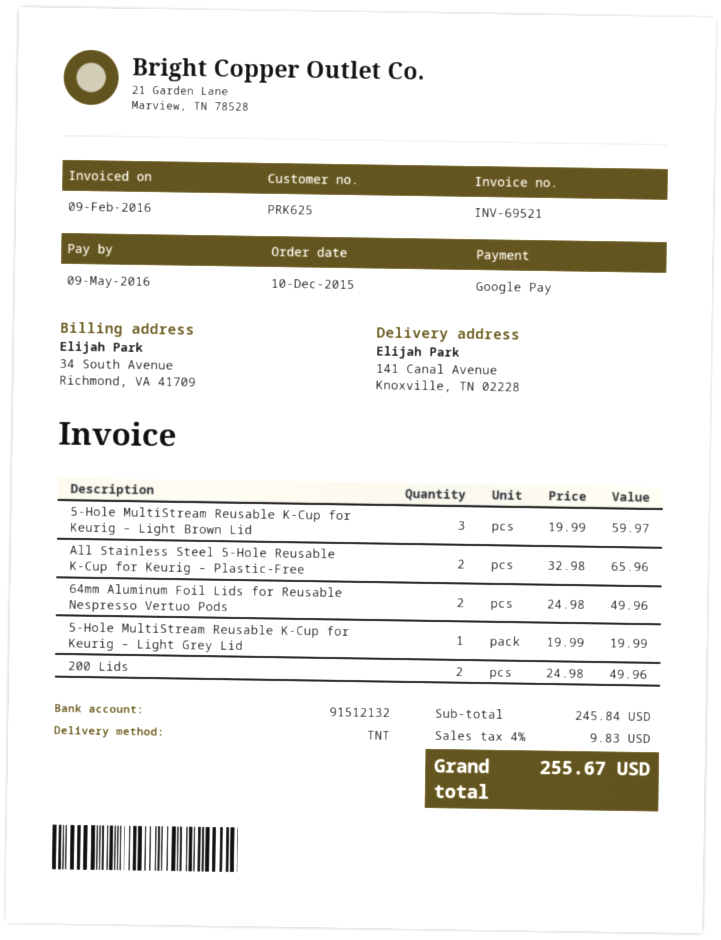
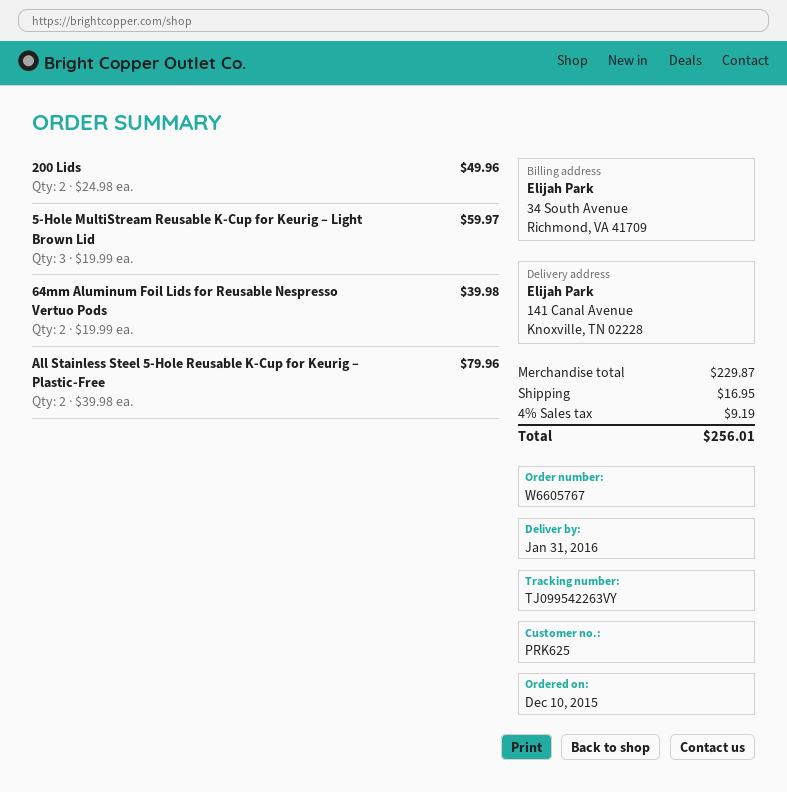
All Stainless Steel 5-Hole Reusable K-Cup for Keurig – Plastic-Free: 2 x 32.98 = 65.96 -> 2 x 39.98 = 79.96
64mm Aluminum Foil Lids for Reusable Nespresso Vertuo Pods: 2 x 24.98 = 49.96 -> 2 x 19.99 = 39.98
5-Hole MultiStream Reusable K-Cup for Keurig – Light Grey Lid: 1 x 19.99 = 19.99 -> none
subtotal: 245.84 -> 229.87
shipping: none -> 16.95
tax: 4% = 9.83 -> 4% = 9.19
total: 255.67 -> 256.01

